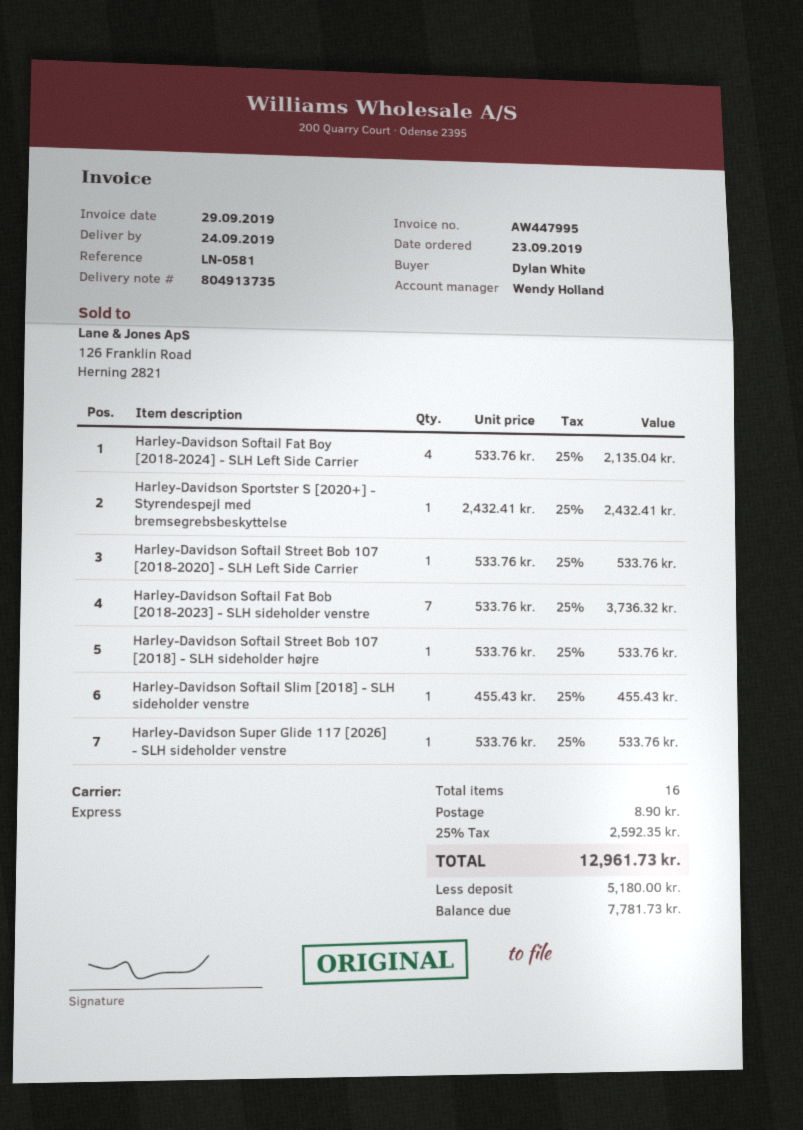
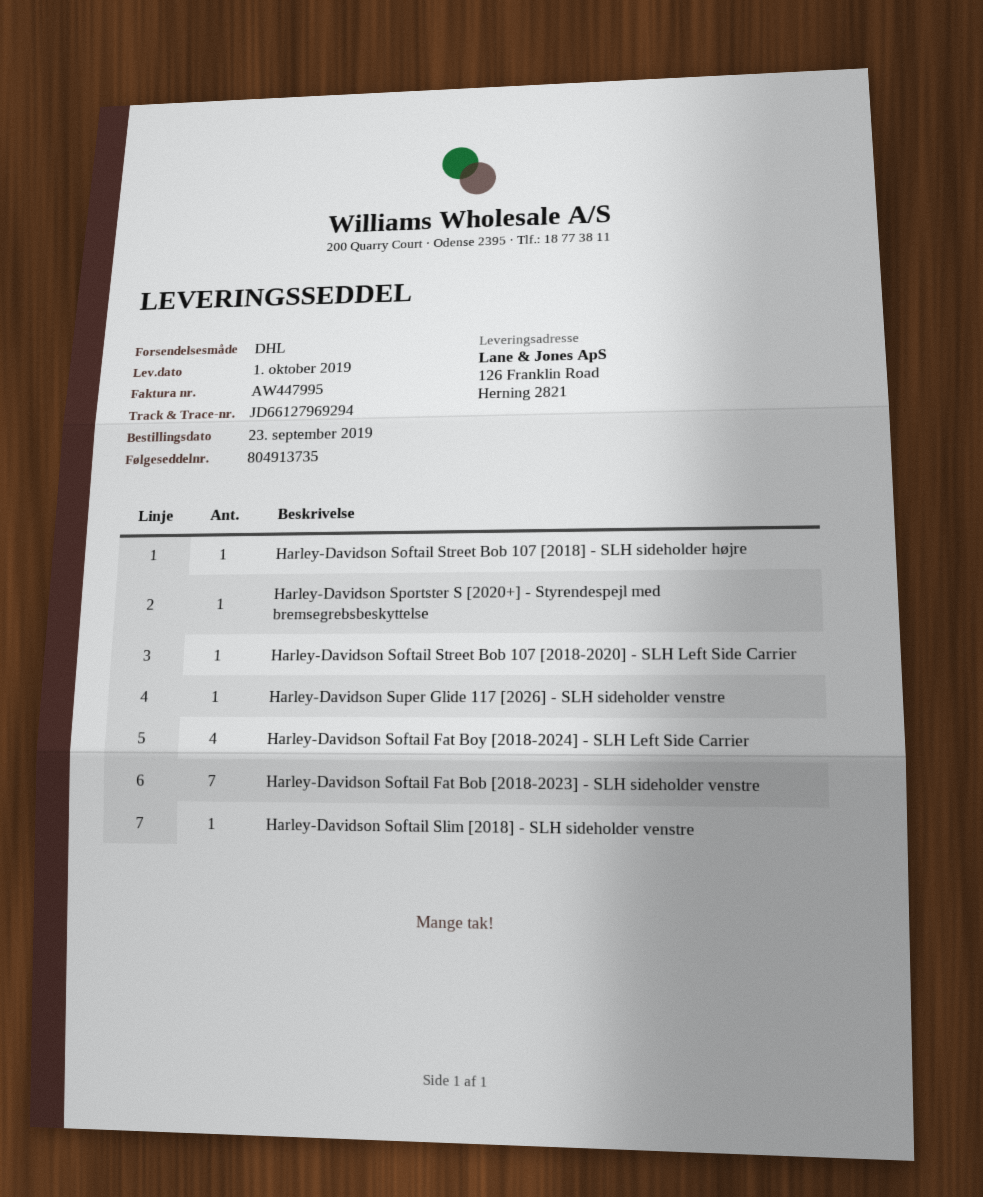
delivery date: 2019-09-24 -> 2019-10-01
shipping method: express -> DHL

